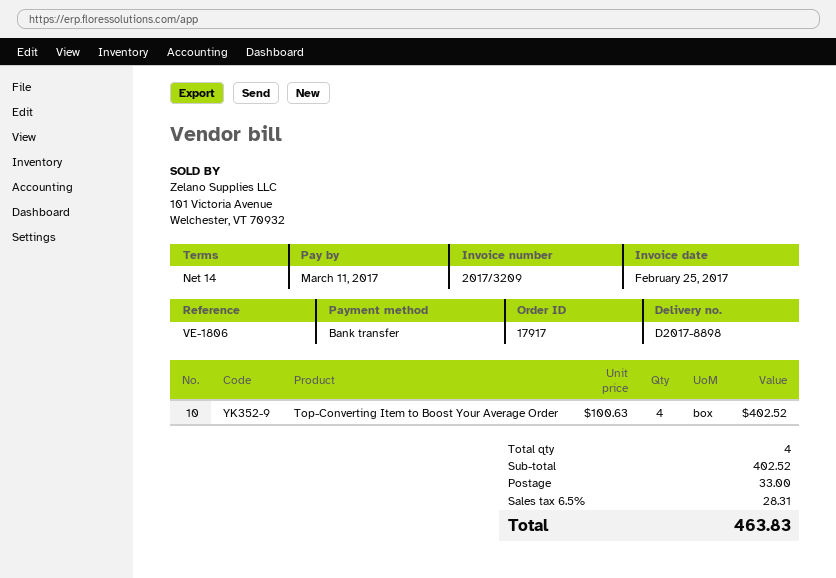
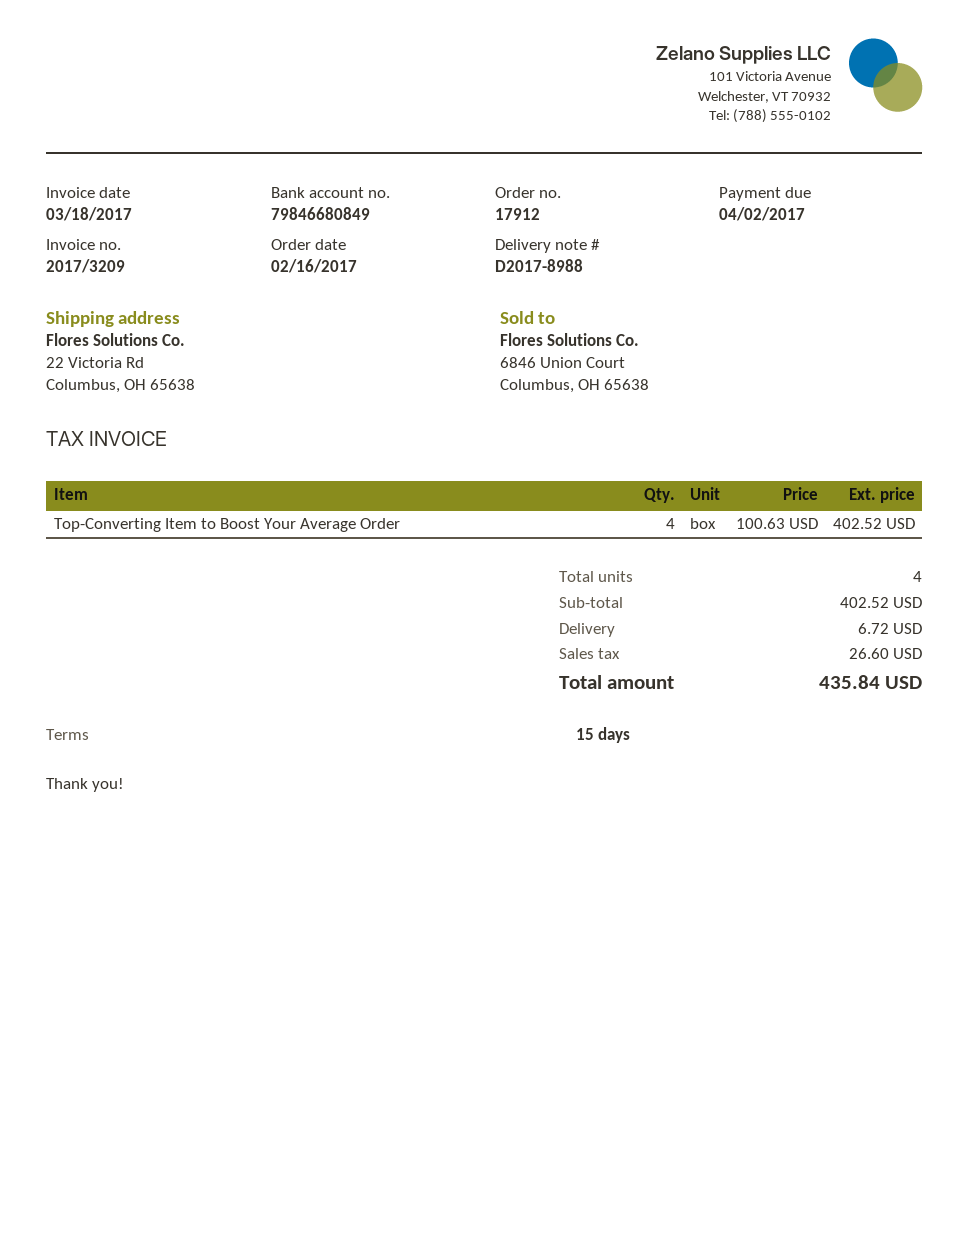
order number: 17917 -> 17912
delivery note number: D2017-8898 -> D2017-8988
invoice date: 2017-02-25 -> 2017-03-18
payment terms: 14 days -> 15 days
due date: 2017-03-11 -> 2017-04-02
shipping: 33.00 -> 6.72
tax: 28.31 -> 26.60
total: 463.83 -> 435.84

